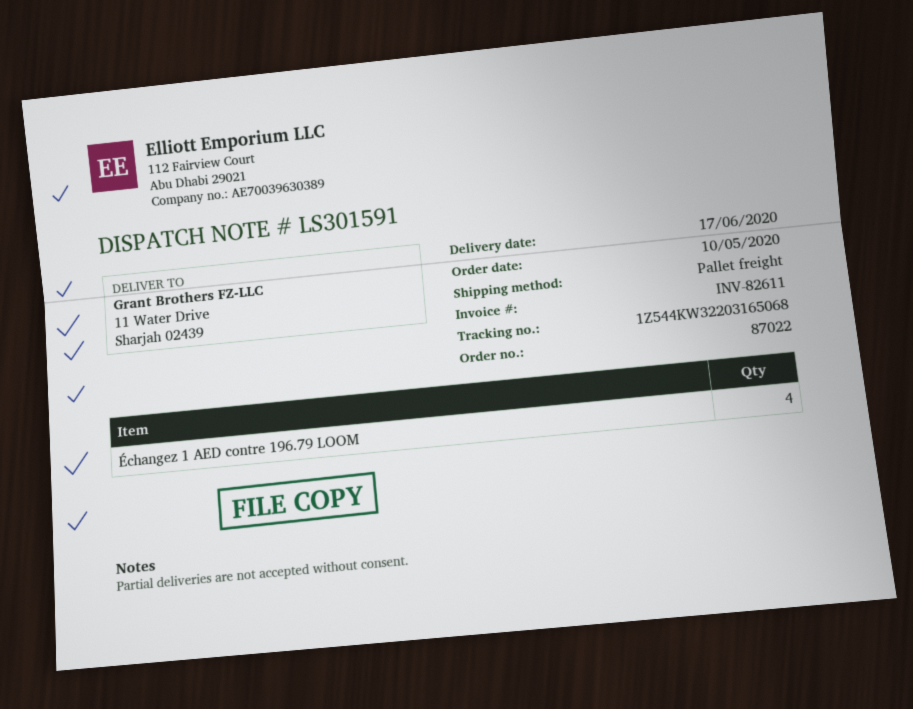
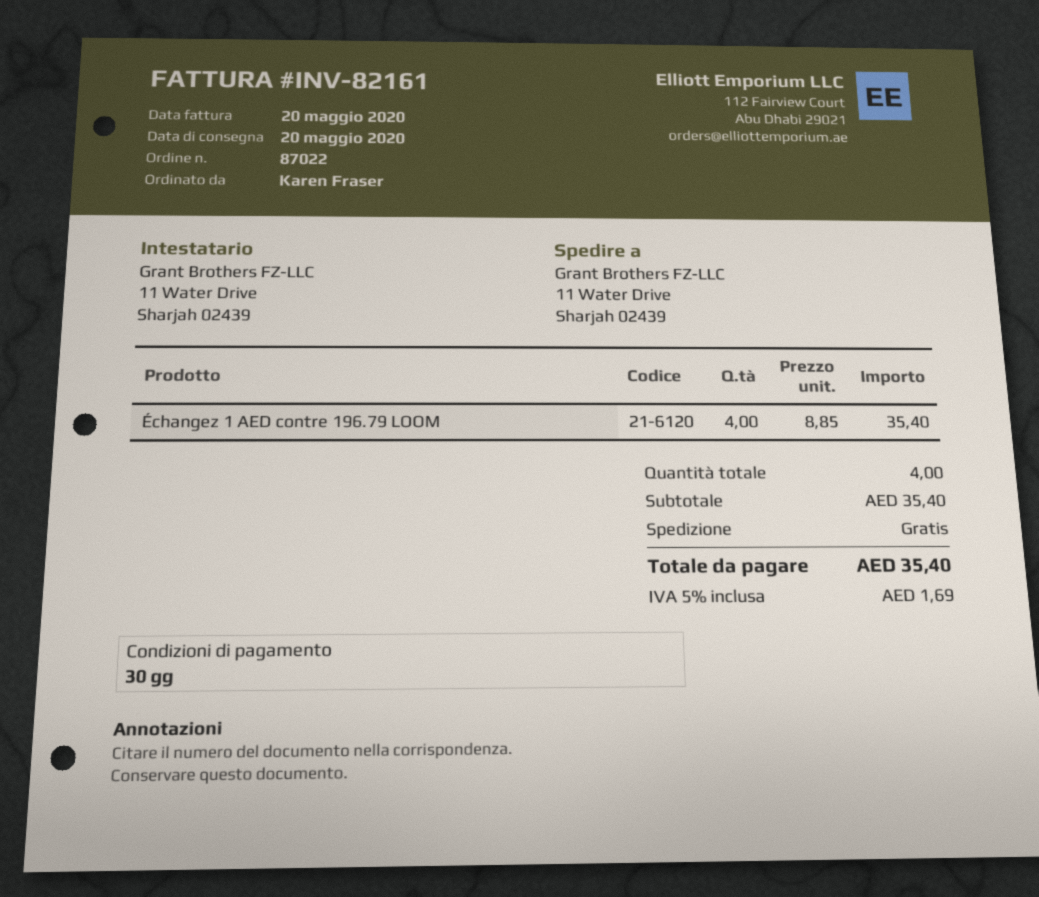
delivery date: 2020-06-17 -> 2020-05-20
invoice number: INV-82611 -> INV-82161

